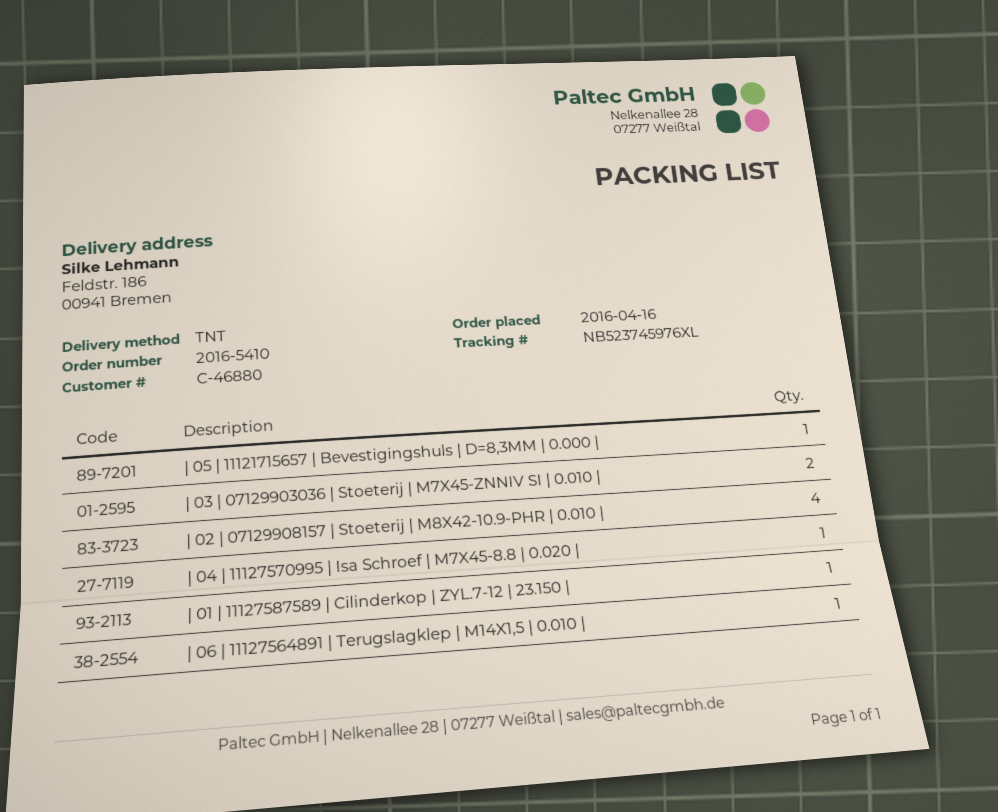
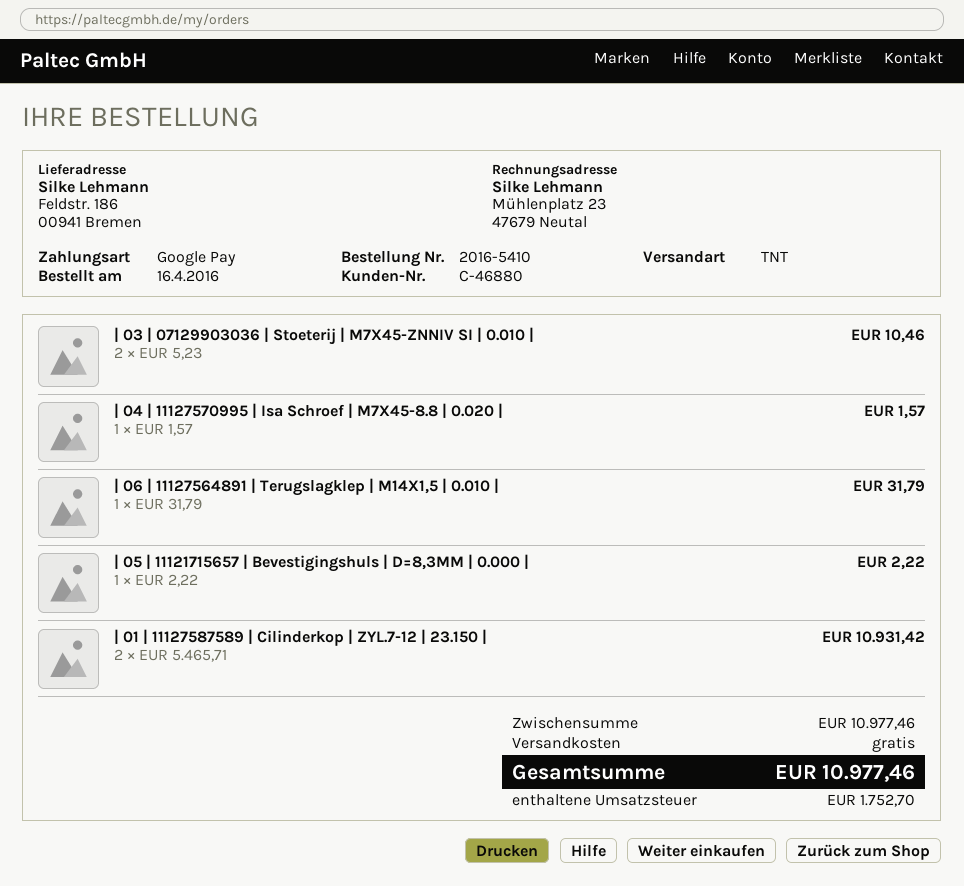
| 02 | 07129908157 | Stoeterij | M8X42-10.9-PHR | 0.010 |: 4 -> none
| 01 | 11127587589 | Cilinderkop | ZYL.7-12 | 23.150 |: 1 -> 2

